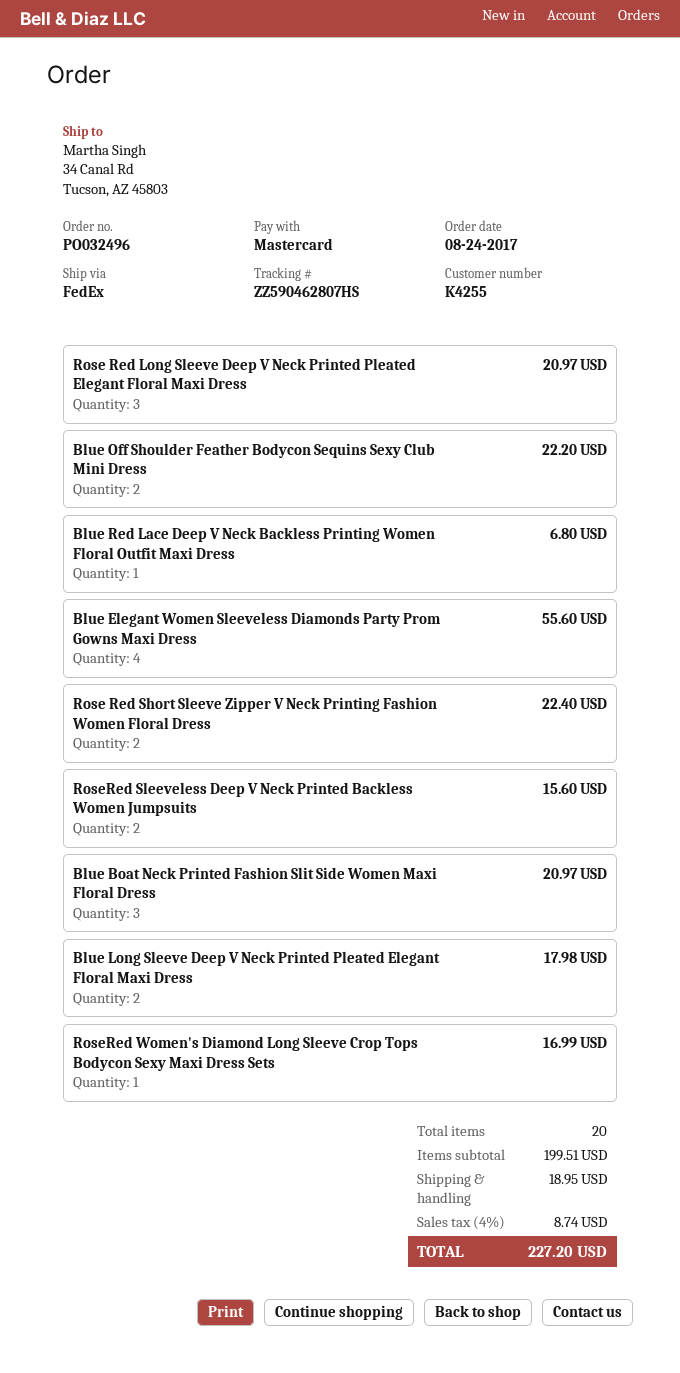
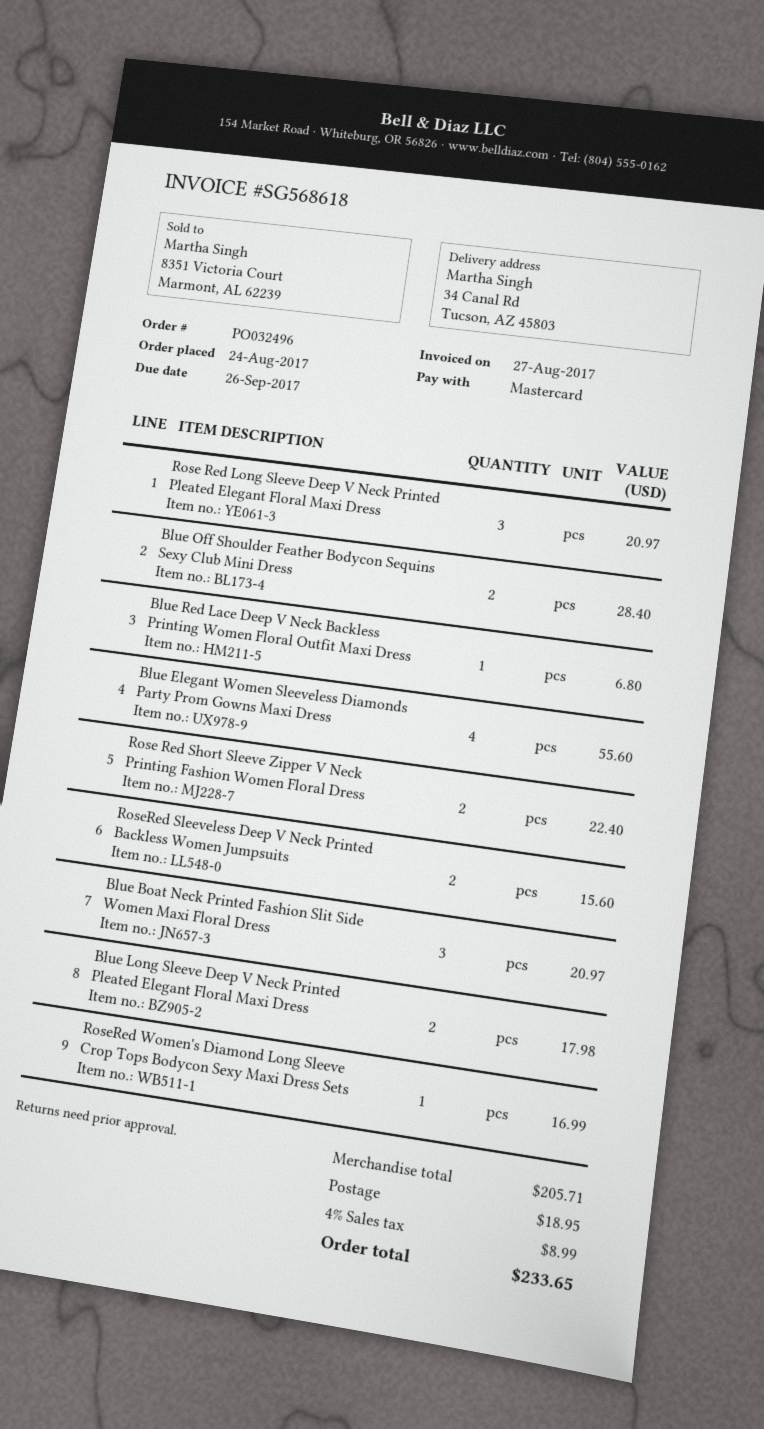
Blue Off Shoulder Feather Bodycon Sequins Sexy Club Mini Dress: 2 for 22.20 -> 2 for 28.40
subtotal: 199.51 -> 205.71
tax: 4% = 8.74 -> 4% = 8.99
total: 227.20 -> 233.65

